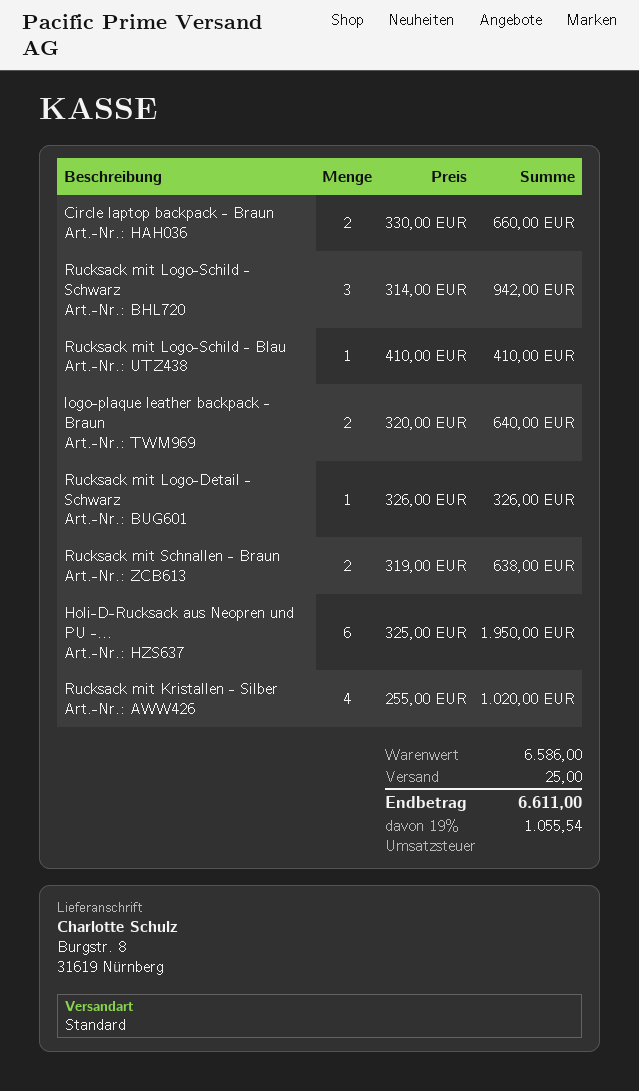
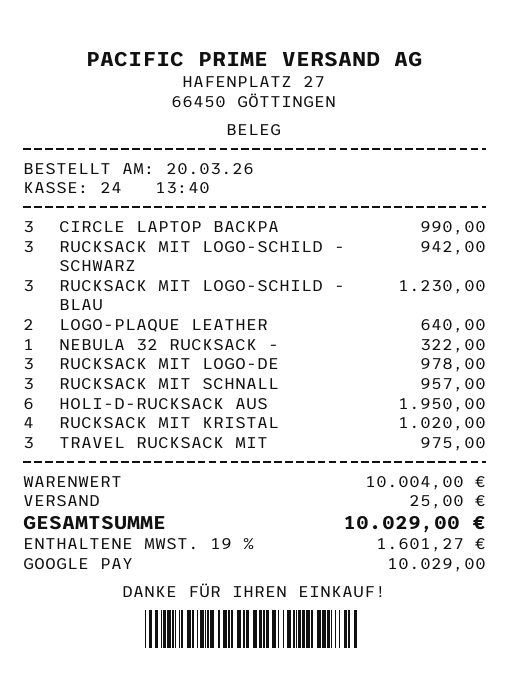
Circle laptop backpack - Braun: 2 for 660.00 -> 3 for 990.00
Rucksack mit Logo-Schild - Blau: 1 for 410.00 -> 3 for 1230.00
Rucksack mit Logo-Detail - Schwarz: 1 for 326.00 -> 3 for 978.00
Rucksack mit Schnallen - Braun: 2 for 638.00 -> 3 for 957.00
NEBULA 32 RUCKSACK -: none -> 1 for 322.00
TRAVEL RUCKSACK MIT: none -> 3 for 975.00
subtotal: 6586.00 -> 10004.00
tax: 19% = 1055.54 -> 19% = 1601.27
total: 6611.00 -> 10029.00

